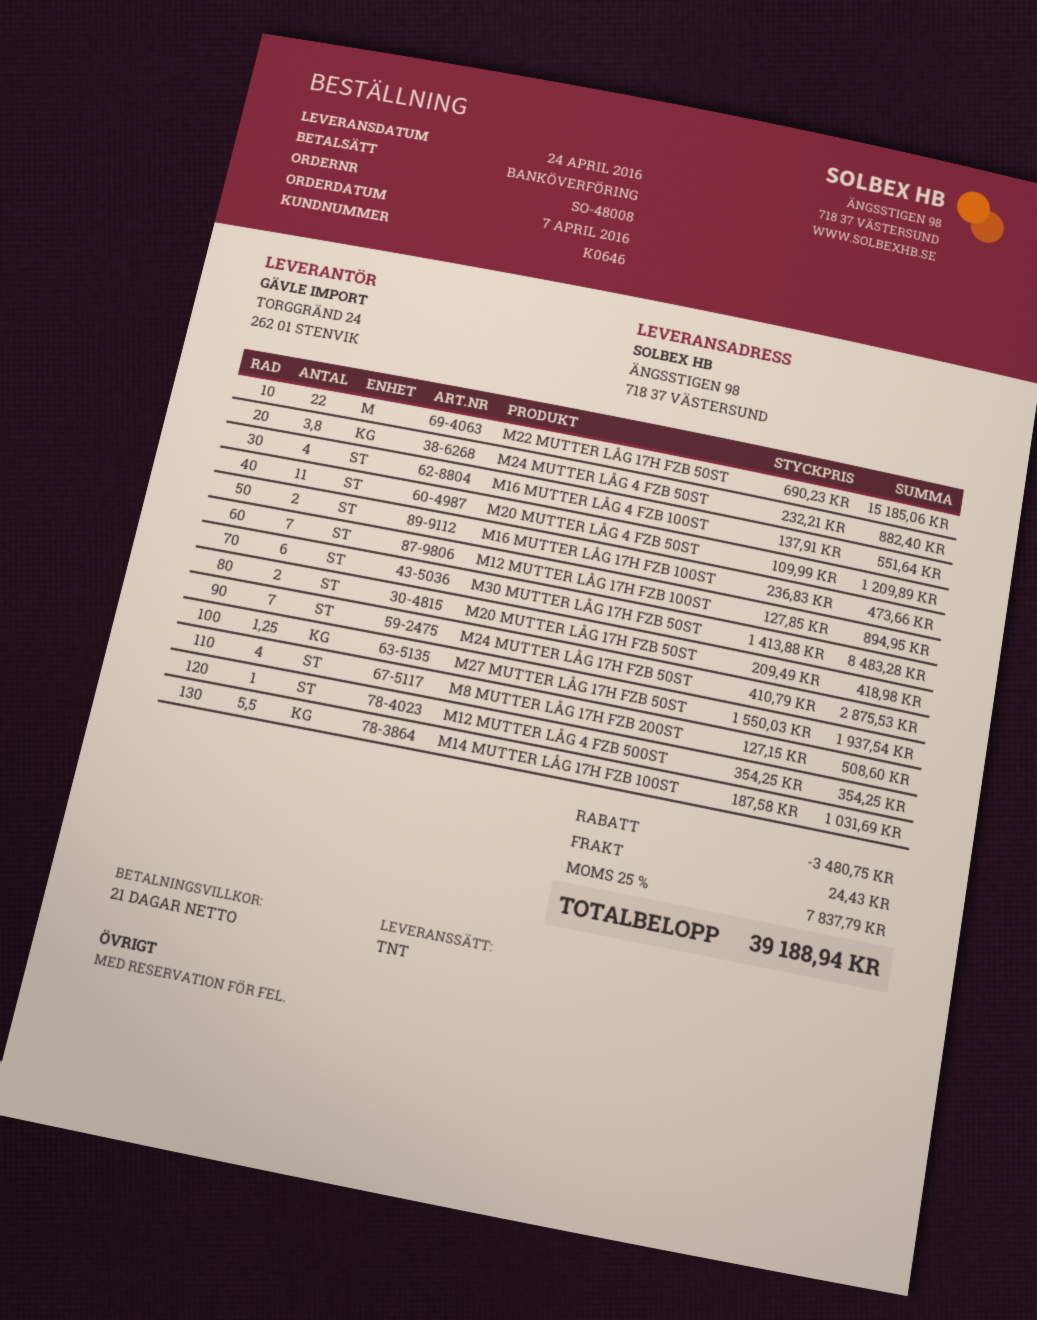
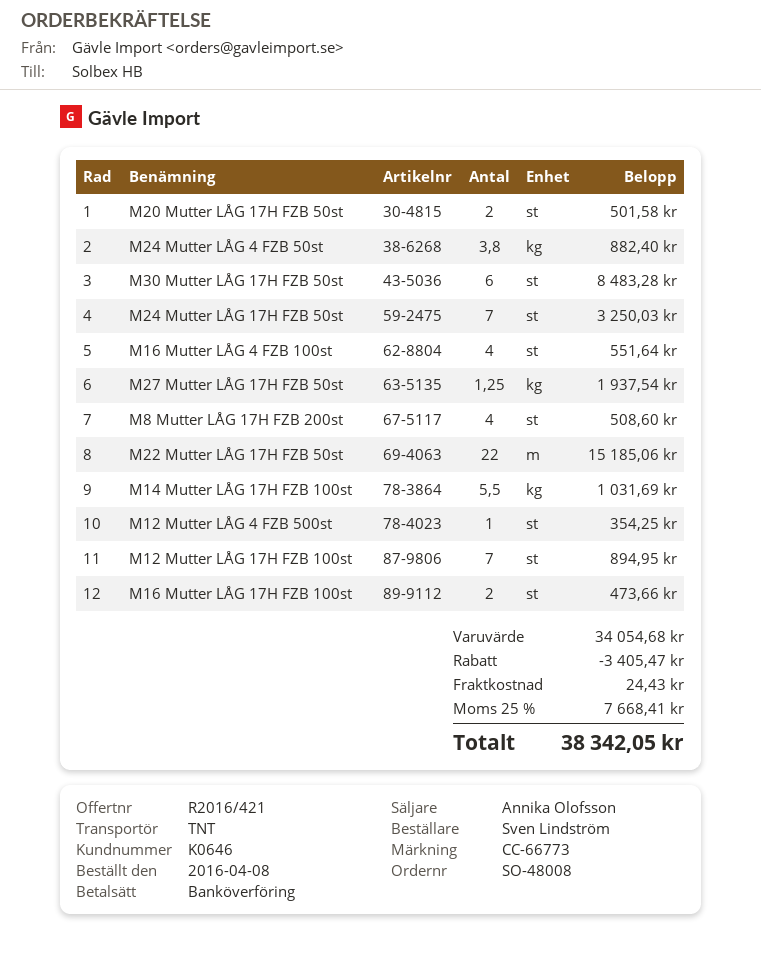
order date: 2016-04-07 -> 2016-04-08
M20 MUTTER LÅG 4 FZB 50ST: 11 for 1209.89 -> none
M20 MUTTER LÅG 17H FZB 50ST: 2 for 418.98 -> 2 for 501.58
M24 MUTTER LÅG 17H FZB 50ST: 7 for 2875.53 -> 7 for 3250.03
discount: 3480.75 -> 3405.47
tax: 25% = 7837.79 -> 25% = 7668.41
total: 39188.94 -> 38342.05

